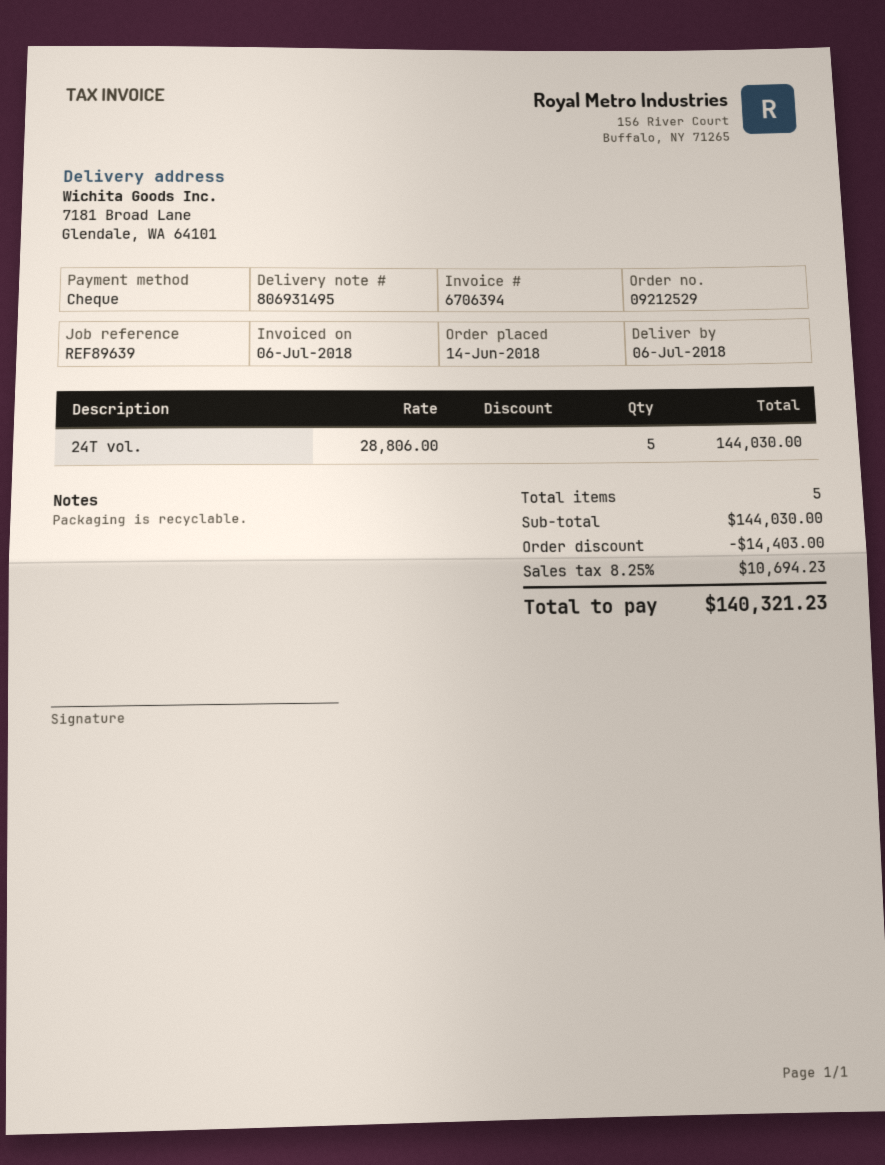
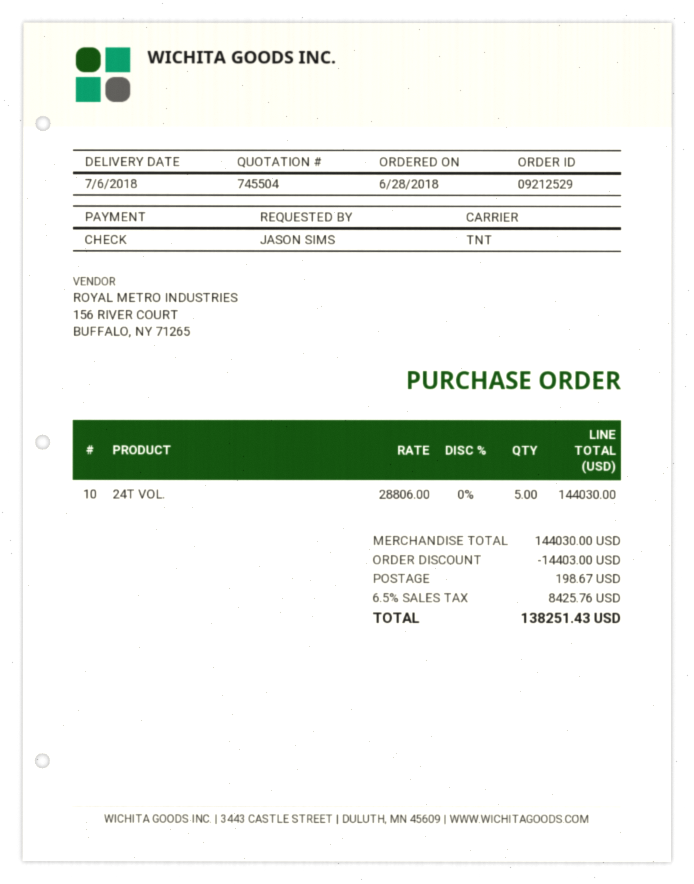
order date: 2018-06-14 -> 2018-06-28
shipping: none -> 198.67
tax: 8.25% = 10694.23 -> 6.5% = 8425.76
total: 140321.23 -> 138251.43

